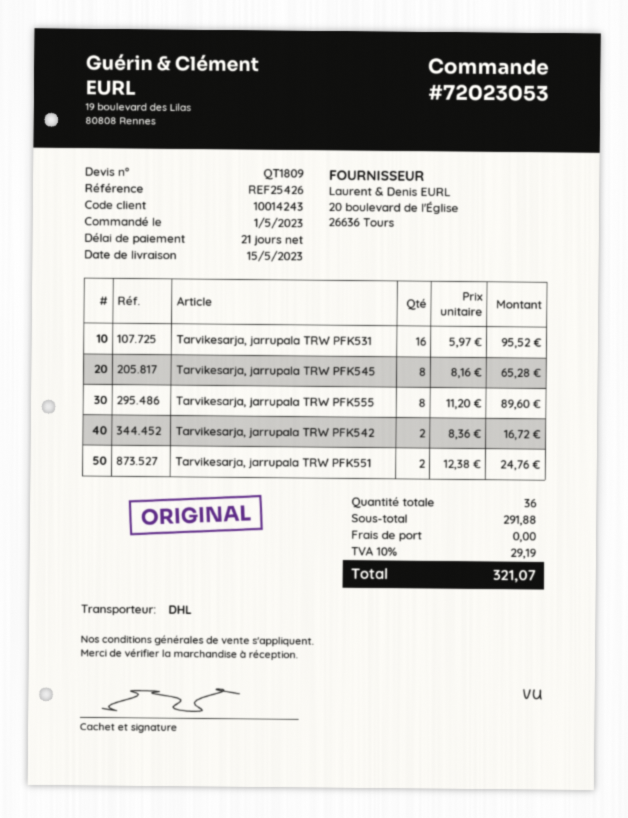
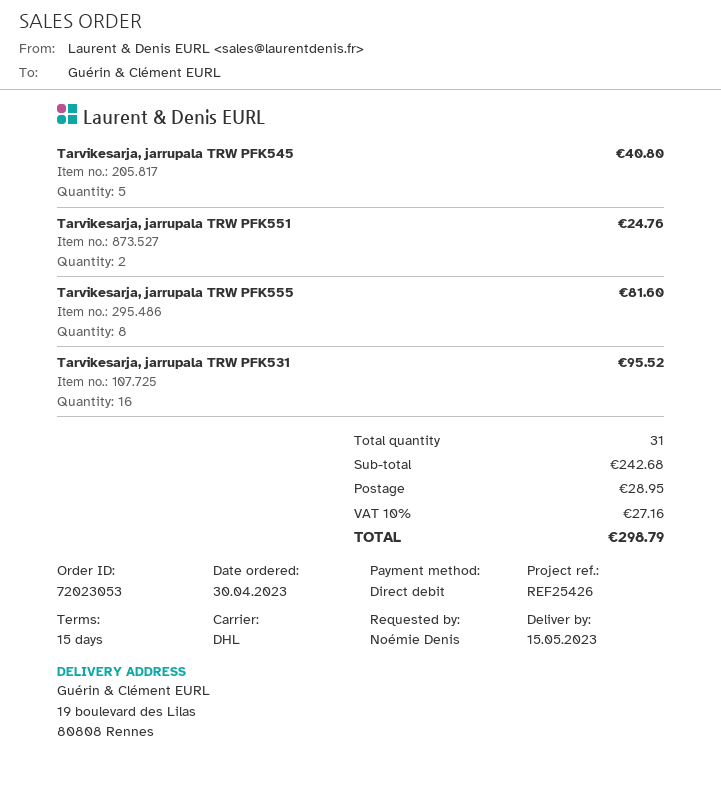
order date: 2023-05-01 -> 2023-04-30
payment terms: 21 days -> 15 days
Tarvikesarja, jarrupala TRW PFK545: 8 for 65.28 -> 5 for 40.80
Tarvikesarja, jarrupala TRW PFK555: 8 for 89.60 -> 8 for 81.60
Tarvikesarja, jarrupala TRW PFK542: 2 for 16.72 -> none
total quantity: 36 -> 31
subtotal: 291.88 -> 242.68
shipping: 0.00 -> 28.95
tax: 10% = 29.19 -> 10% = 27.16
total: 321.07 -> 298.79

